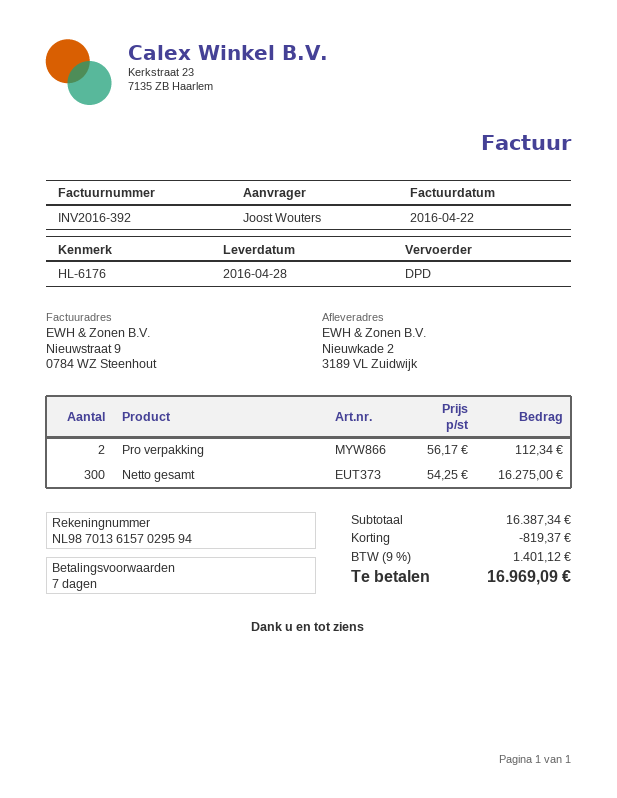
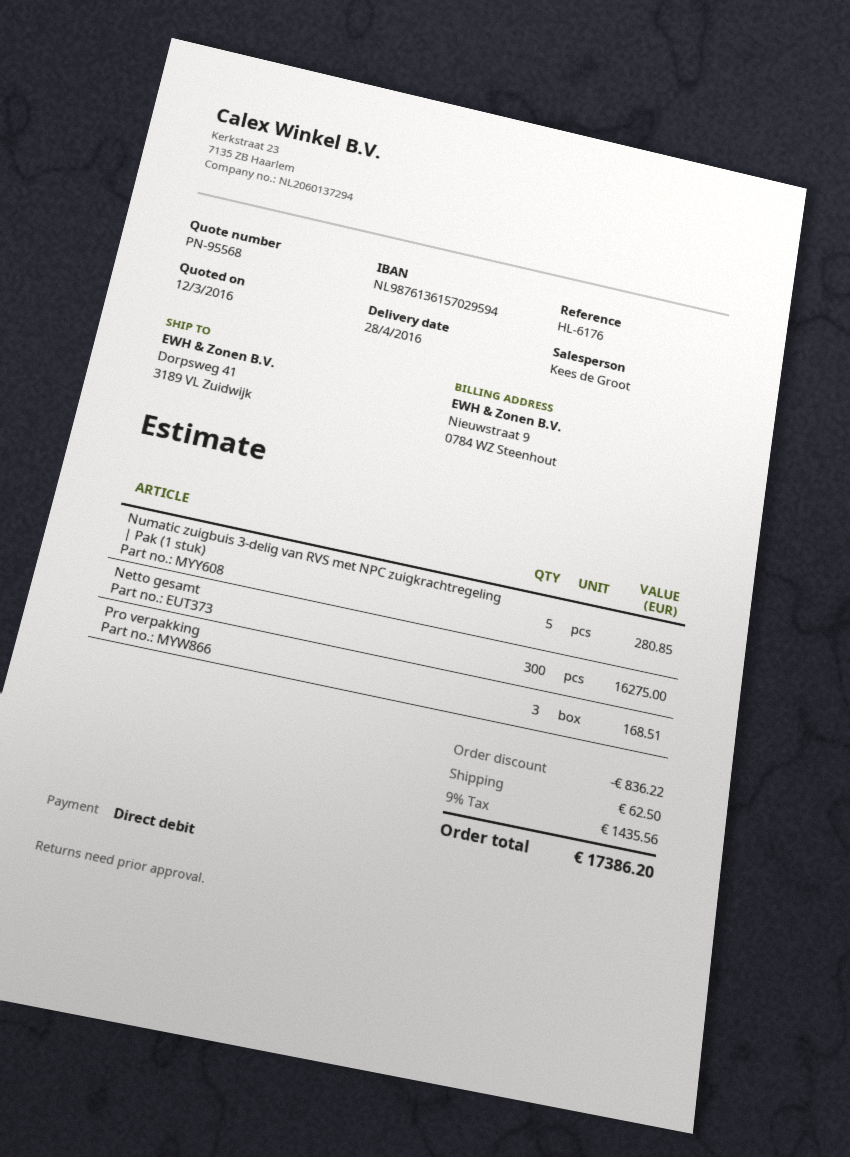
bank account: NL9870136157029594 -> NL9876136157029594
ship to: Nieuwkade 2, 3189 VL Zuidwijk -> Dorpsweg 41, 3189 VL Zuidwijk
Pro verpakking: 2 for 112.34 -> 3 for 168.51
Numatic zuigbuis 3-delig van RVS met NPC zuigkrachtregeling | Pak (1 stuk): none -> 5 for 280.85
discount: 819.37 -> 836.22
shipping: none -> 62.50
tax: 9% = 1401.12 -> 9% = 1435.56
total: 16969.09 -> 17386.20

